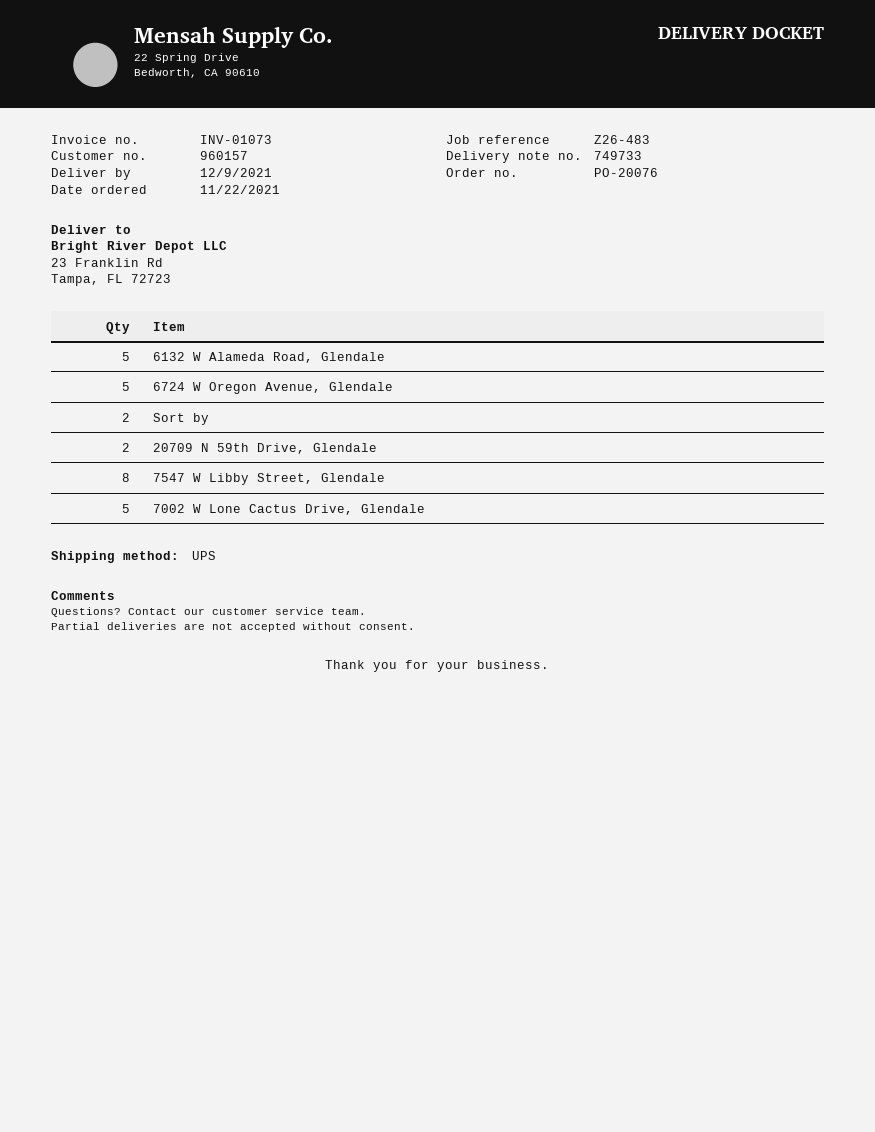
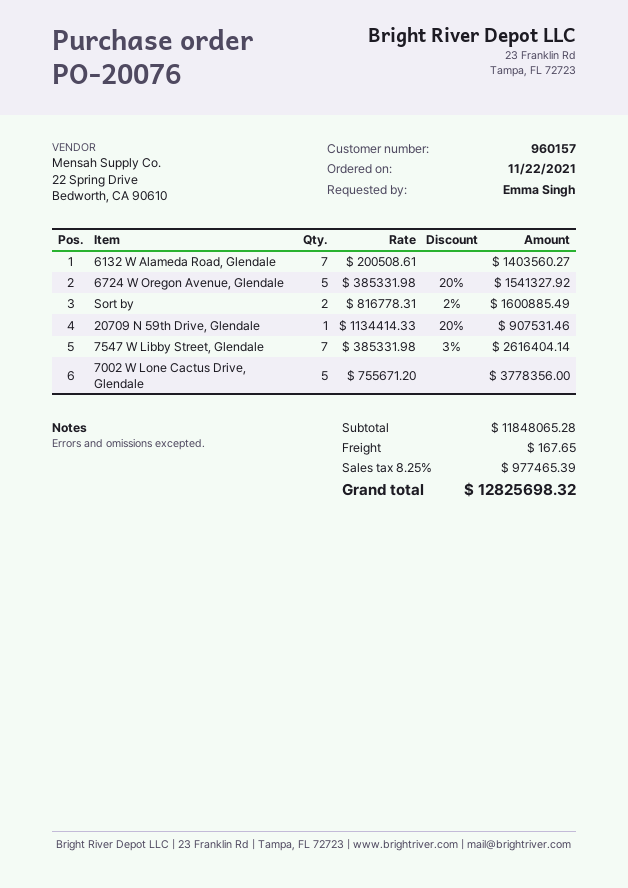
6132 W Alameda Road, Glendale: 5 -> 7
20709 N 59th Drive, Glendale: 2 -> 1
7547 W Libby Street, Glendale: 8 -> 7

